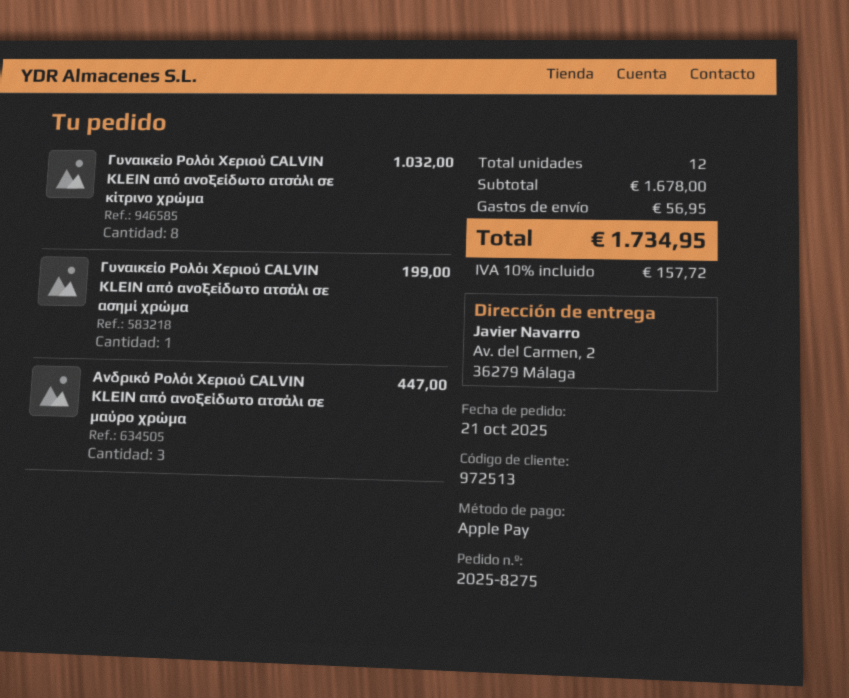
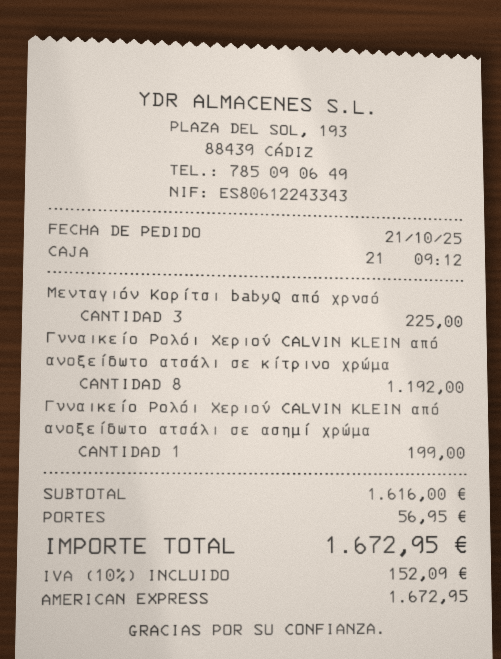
payment method: Apple Pay -> American Express
Γυναικείο Ρολόι Χεριού CALVIN KLEIN από ανοξείδωτο ατσάλι σε κίτρινο χρώμα: 8 for 1032.00 -> 8 for 1192.00
Ανδρικό Ρολόι Χεριού CALVIN KLEIN από ανοξείδωτο ατσάλι σε μαύρο χρώμα: 3 for 447.00 -> none
Μενταγιόν Κορίτσι babyQ από χρυσό: none -> 3 for 225.00
subtotal: 1678.00 -> 1616.00
tax: 10% = 157.72 -> 10% = 152.09
total: 1734.95 -> 1672.95

